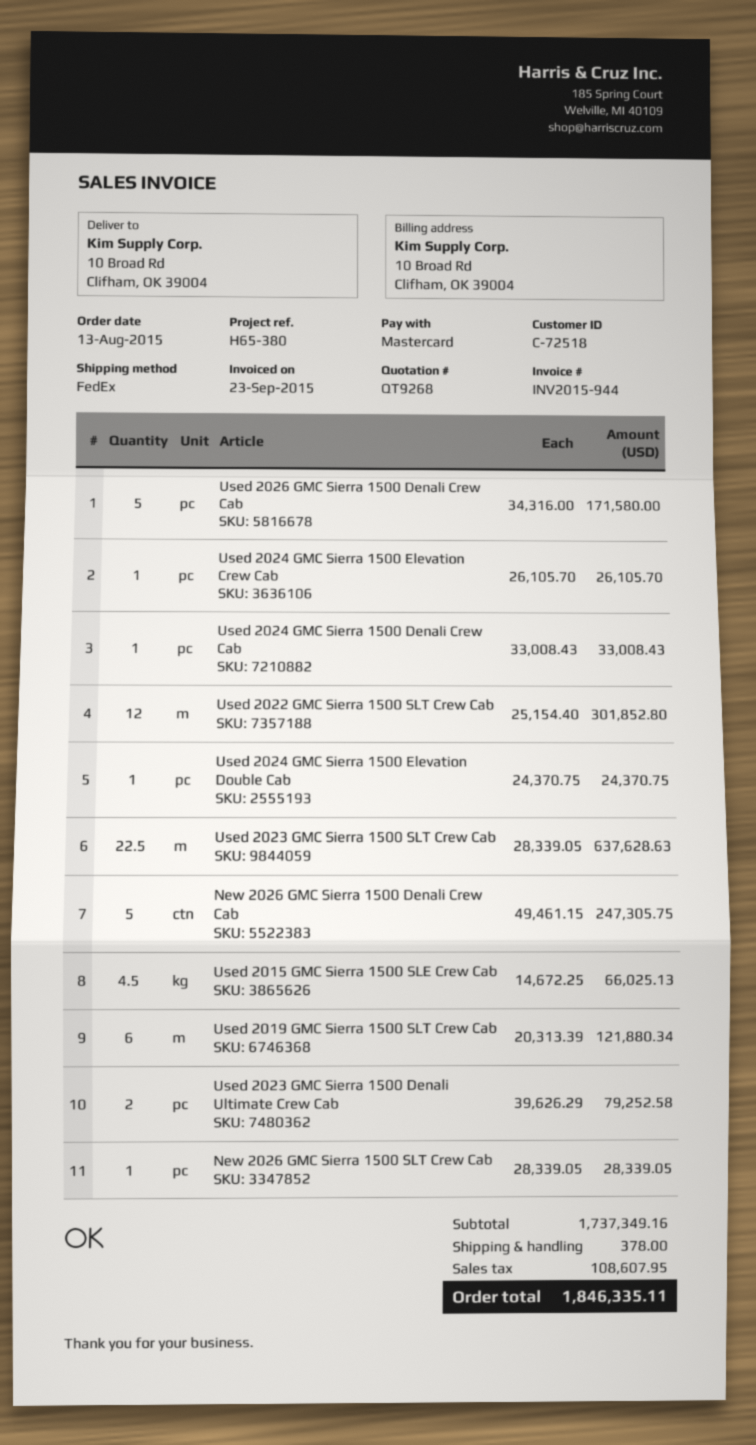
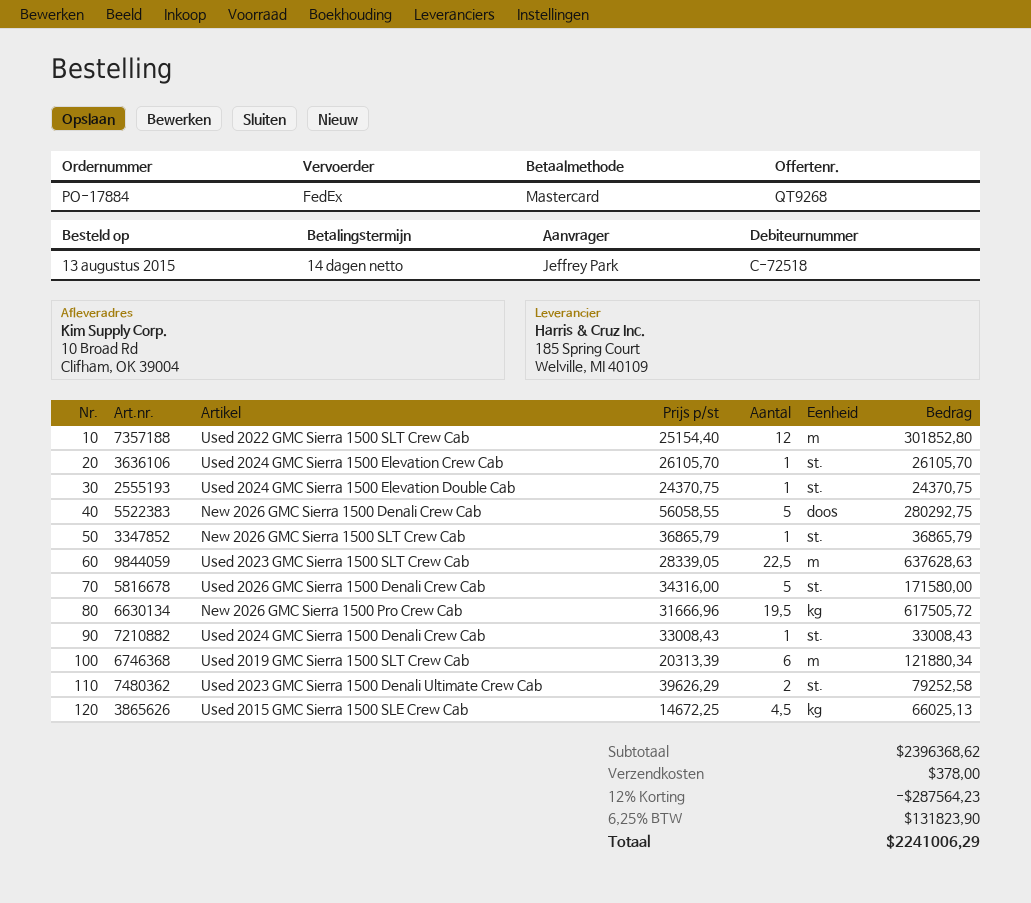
New 2026 GMC Sierra 1500 Denali Crew Cab: 5 x 49461.15 = 247305.75 -> 5 x 56058.55 = 280292.75
New 2026 GMC Sierra 1500 SLT Crew Cab: 1 x 28339.05 = 28339.05 -> 1 x 36865.79 = 36865.79
New 2026 GMC Sierra 1500 Pro Crew Cab: none -> 19.5 x 31666.96 = 617505.72
subtotal: 1737349.16 -> 2396368.62
discount: none -> 12% = 287564.23
tax: 108607.95 -> 131823.90
total: 1846335.11 -> 2241006.29

